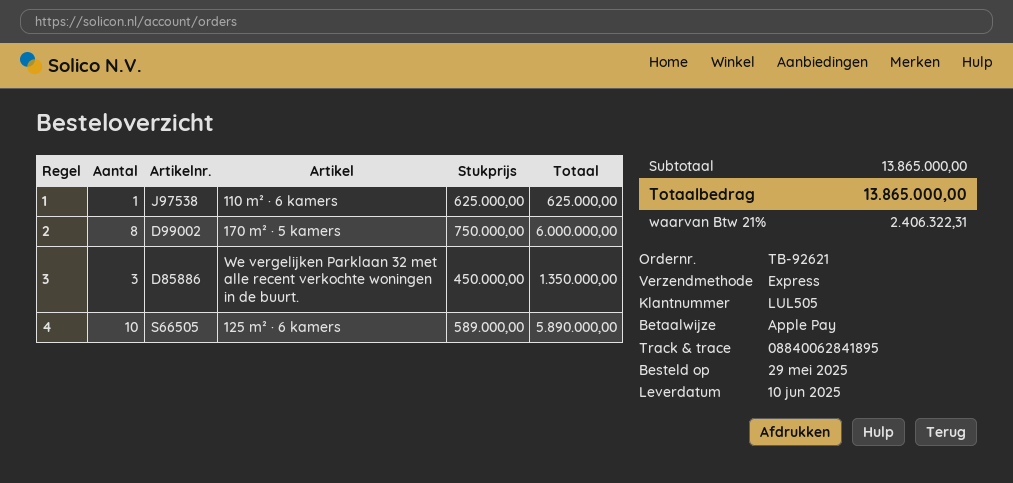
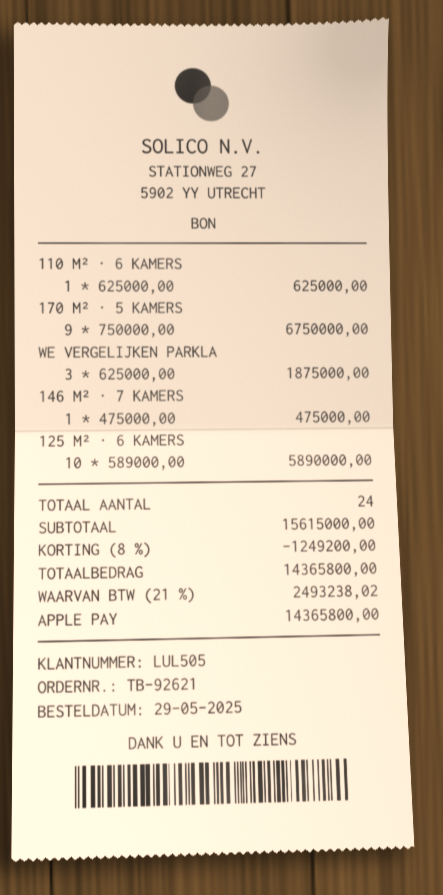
170 m² · 5 kamers: 8 x 750000.00 = 6000000.00 -> 9 x 750000.00 = 6750000.00
We vergelijken Parklaan 32 met alle recent verkochte woningen in de buurt.: 3 x 450000.00 = 1350000.00 -> 3 x 625000.00 = 1875000.00
146 M² · 7 KAMERS: none -> 1 x 475000.00 = 475000.00
subtotal: 13865000.00 -> 15615000.00
discount: none -> 8% = 1249200.00
tax: 21% = 2406322.31 -> 21% = 2493238.02
total: 13865000.00 -> 14365800.00

